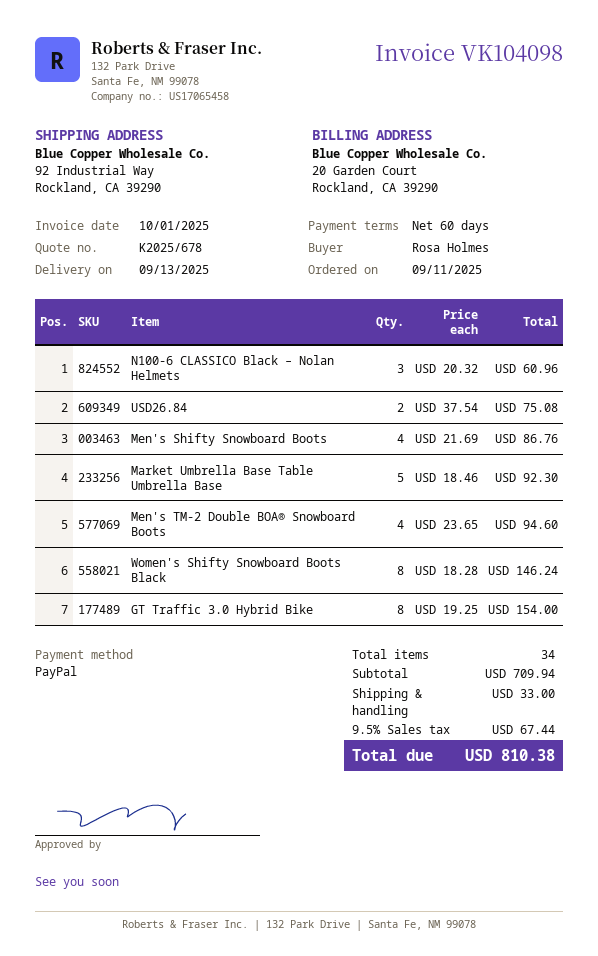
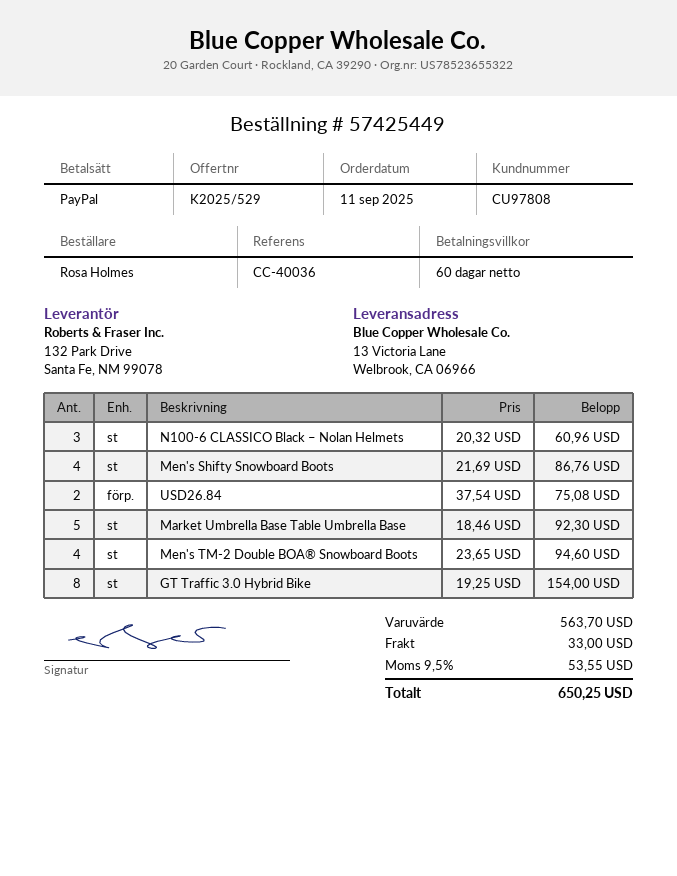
quote number: K2025/678 -> K2025/529
ship to: 92 Industrial Way, Rockland, CA 39290 -> 13 Victoria Lane, Welbrook, CA 06966
Women's Shifty Snowboard Boots Black: 8 x 18.28 = 146.24 -> none
subtotal: 709.94 -> 563.70
tax: 9.5% = 67.44 -> 9.5% = 53.55
total: 810.38 -> 650.25

